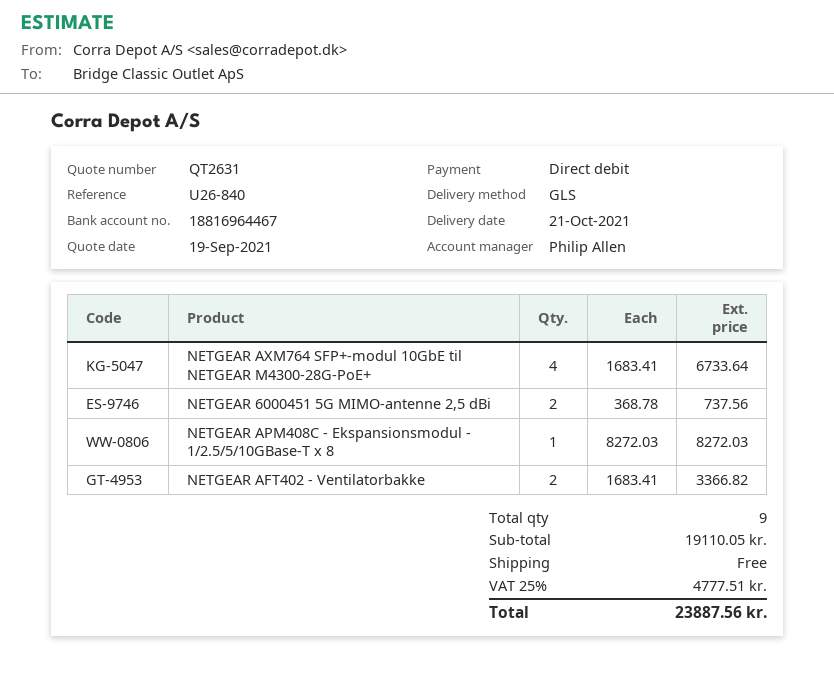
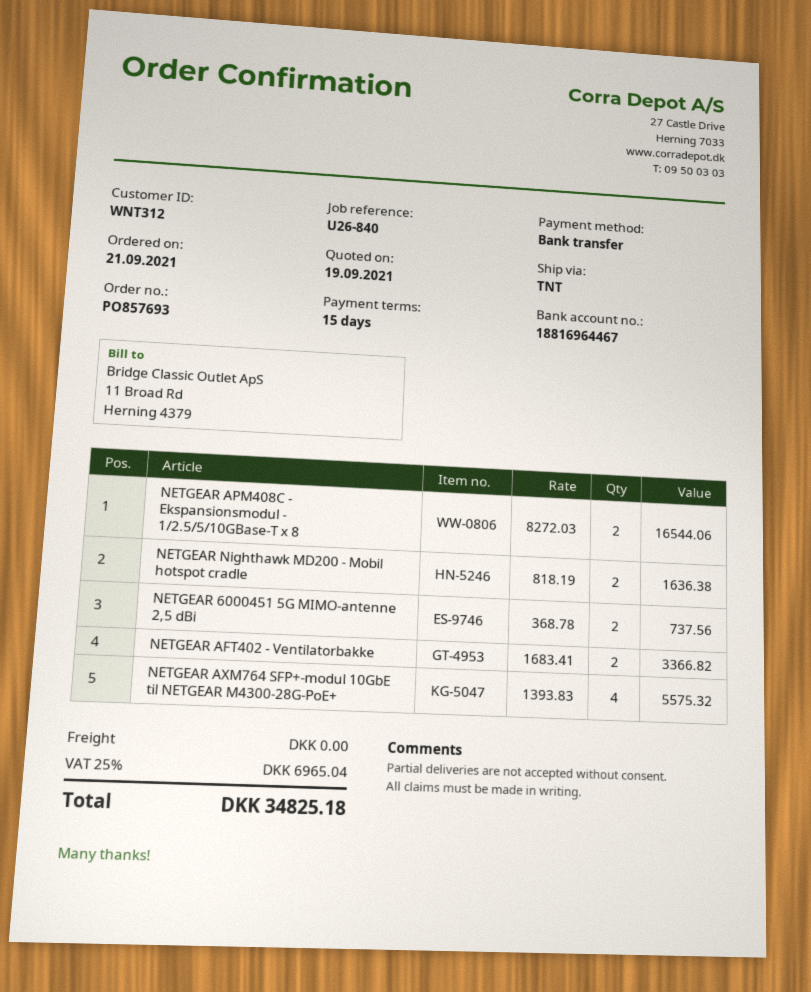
payment method: direct debit -> bank transfer
shipping method: GLS -> TNT
NETGEAR AXM764 SFP+-modul 10GbE til NETGEAR M4300-28G-PoE+: 4 x 1683.41 = 6733.64 -> 4 x 1393.83 = 5575.32
NETGEAR APM408C - Ekspansionsmodul - 1/2.5/5/10GBase-T x 8: 1 x 8272.03 = 8272.03 -> 2 x 8272.03 = 16544.06
NETGEAR Nighthawk MD200 - Mobil hotspot cradle: none -> 2 x 818.19 = 1636.38
tax: 25% = 4777.51 -> 25% = 6965.04
total: 23887.56 -> 34825.18

